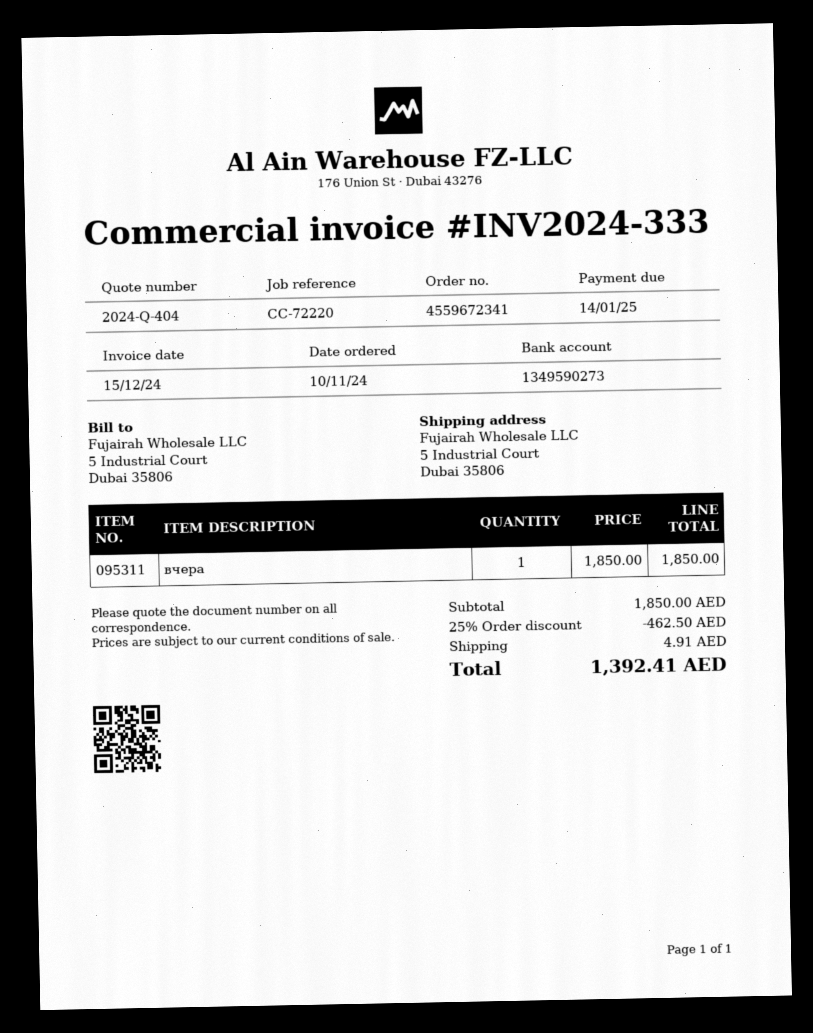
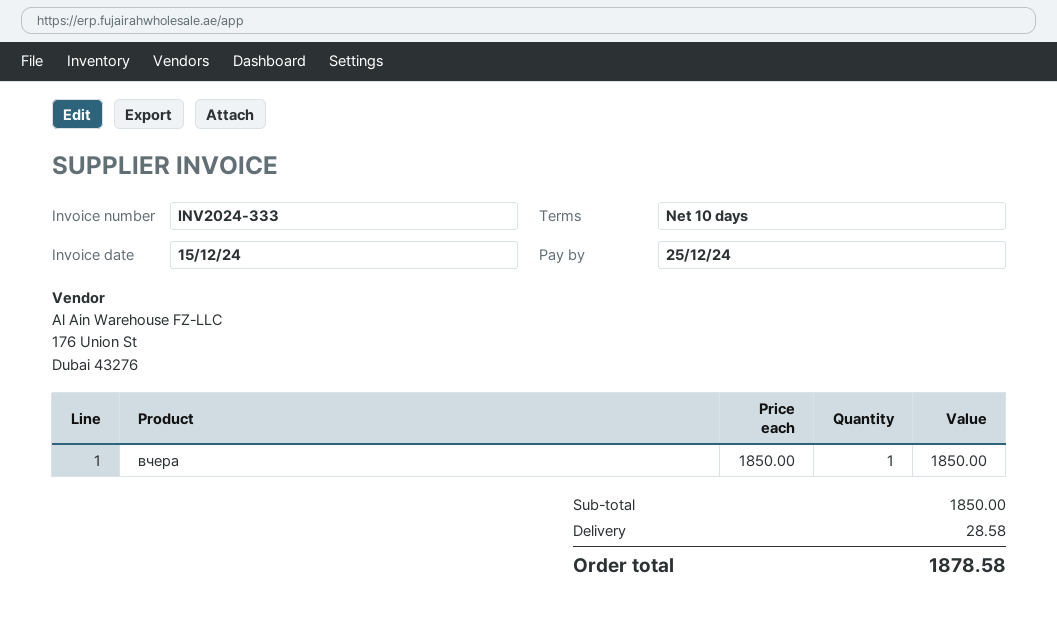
due date: 2025-01-14 -> 2024-12-25
discount: 25% = 462.50 -> none
shipping: 4.91 -> 28.58
total: 1392.41 -> 1878.58

